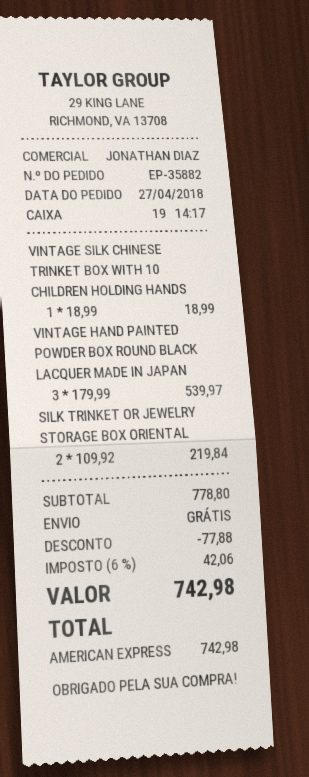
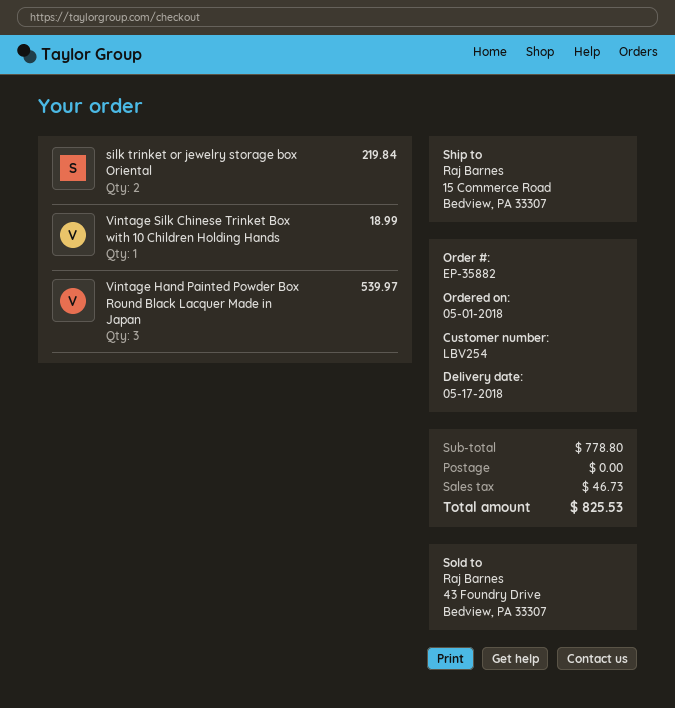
order date: 2018-04-27 -> 2018-05-01
discount: 77.88 -> none
tax: 42.06 -> 46.73
total: 742.98 -> 825.53

